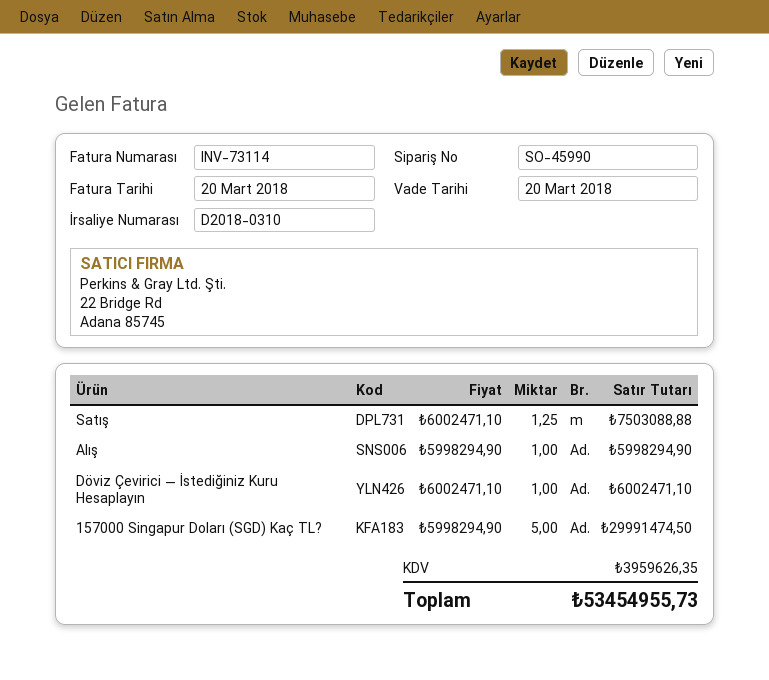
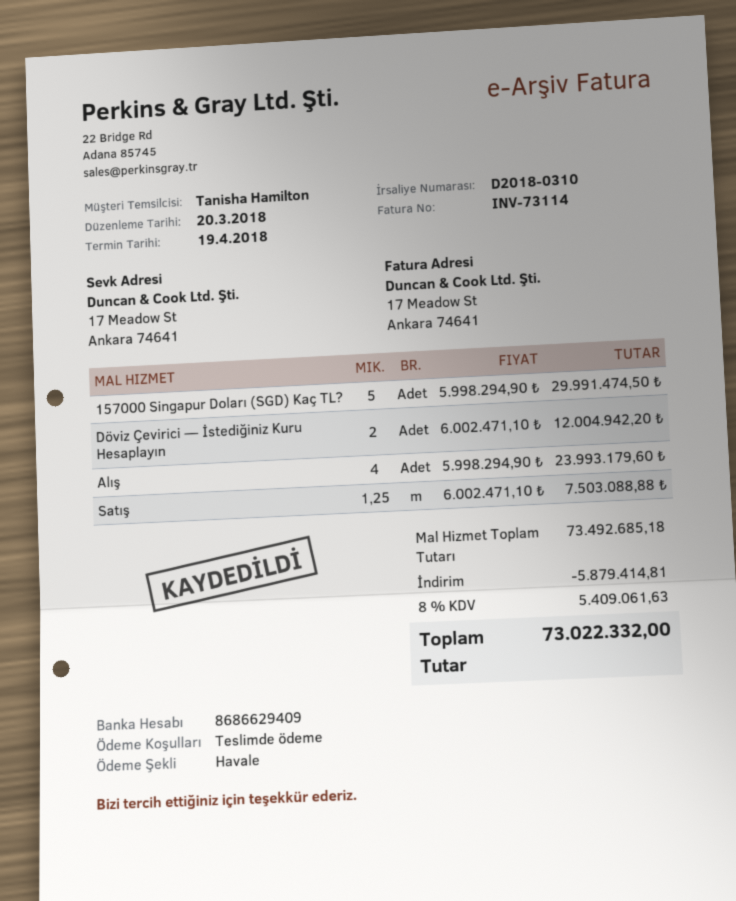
Alış: 1 x 5998294.90 = 5998294.90 -> 4 x 5998294.90 = 23993179.60
Döviz Çevirici — İstediğiniz Kuru Hesaplayın: 1 x 6002471.10 = 6002471.10 -> 2 x 6002471.10 = 12004942.20
discount: none -> 5879414.81
tax: 3959626.35 -> 5409061.63
total: 53454955.73 -> 73022332.00

